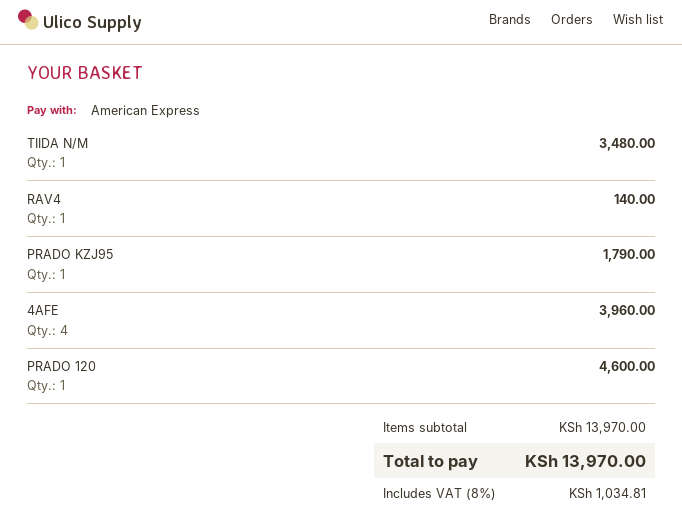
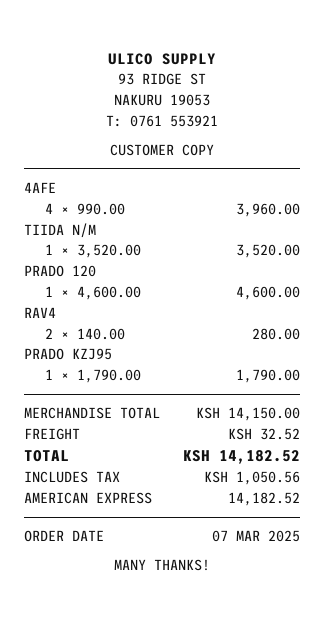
TIIDA N/M: 1 for 3480.00 -> 1 for 3520.00
RAV4: 1 for 140.00 -> 2 for 280.00
subtotal: 13970.00 -> 14150.00
shipping: none -> 32.52
tax: 1034.81 -> 1050.56
total: 13970.00 -> 14182.52

